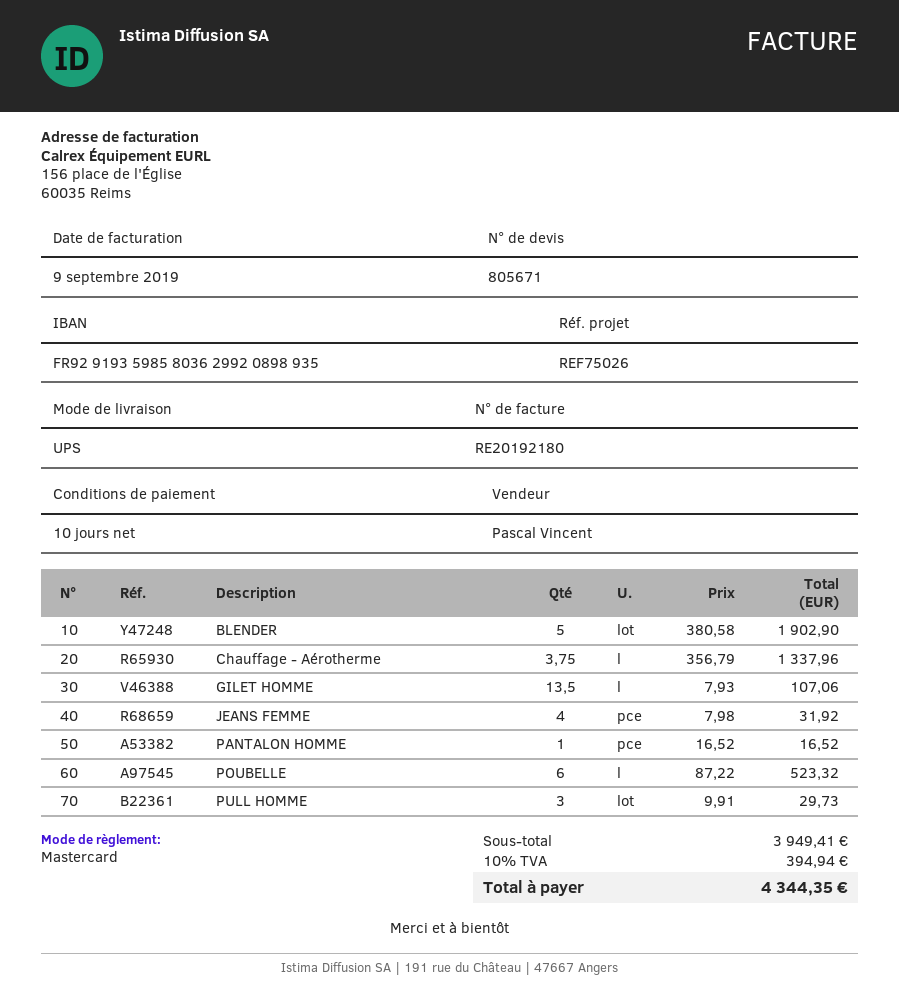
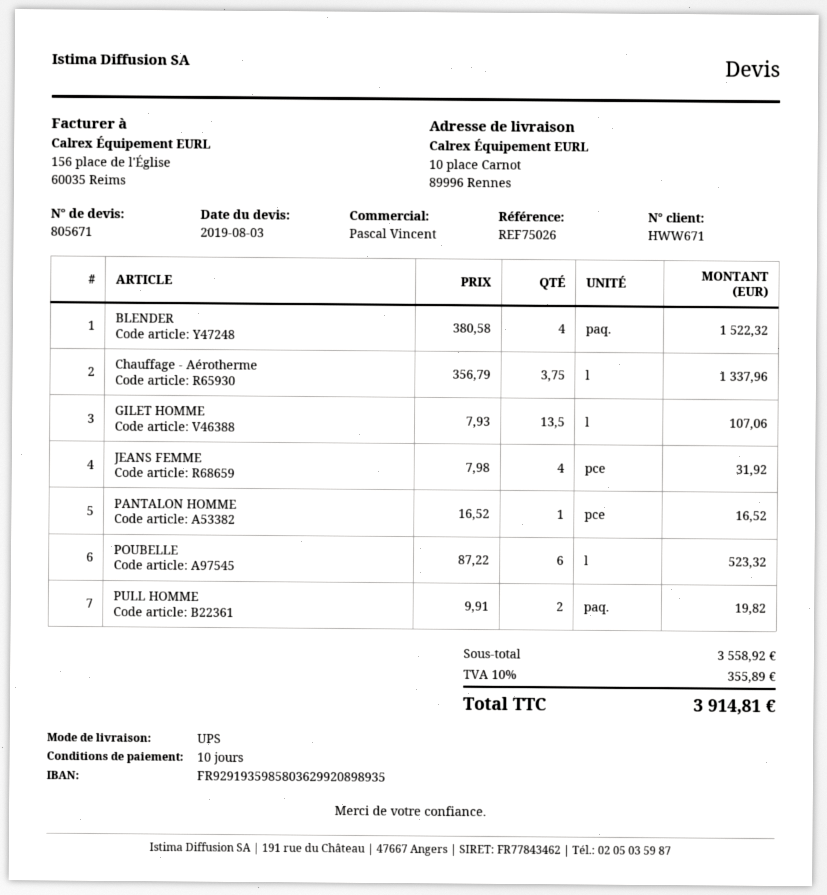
BLENDER: 5 x 380.58 = 1902.90 -> 4 x 380.58 = 1522.32
PULL HOMME: 3 x 9.91 = 29.73 -> 2 x 9.91 = 19.82
subtotal: 3949.41 -> 3558.92
tax: 10% = 394.94 -> 10% = 355.89
total: 4344.35 -> 3914.81

